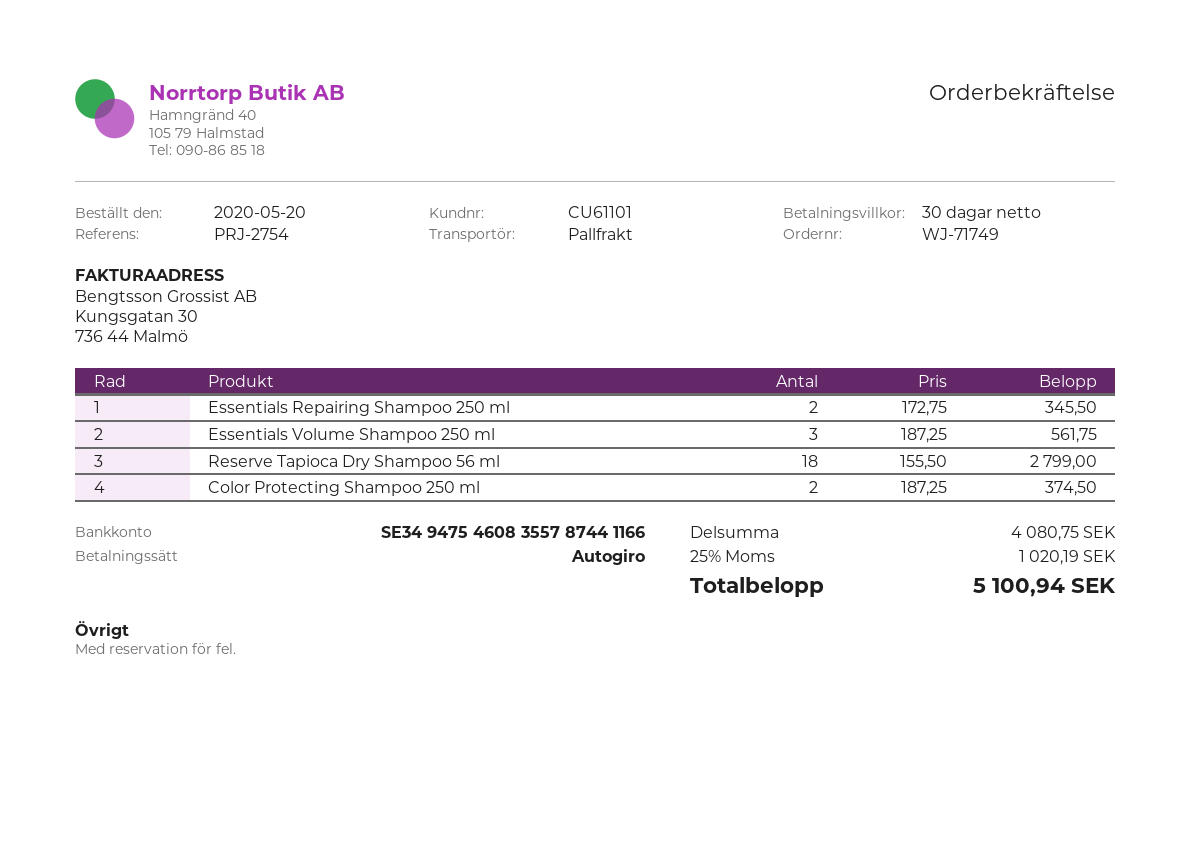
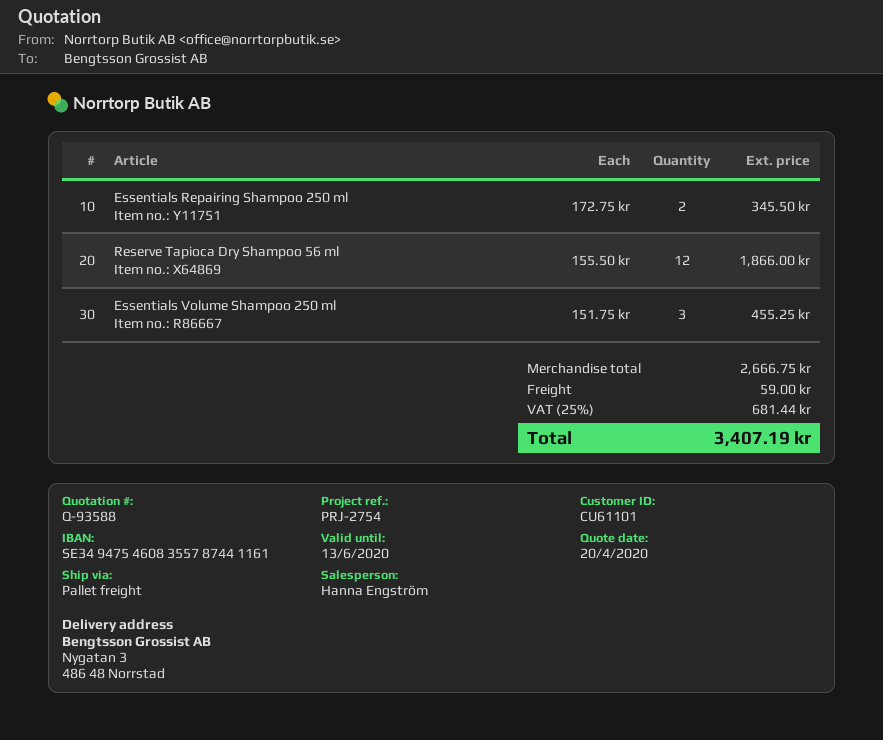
bank account: SE3494754608355787441166 -> SE3494754608355787441161
Essentials Volume Shampoo 250 ml: 3 x 187.25 = 561.75 -> 3 x 151.75 = 455.25
Reserve Tapioca Dry Shampoo 56 ml: 18 x 155.50 = 2799.00 -> 12 x 155.50 = 1866.00
Color Protecting Shampoo 250 ml: 2 x 187.25 = 374.50 -> none
subtotal: 4080.75 -> 2666.75
shipping: none -> 59.00
tax: 25% = 1020.19 -> 25% = 681.44
total: 5100.94 -> 3407.19

